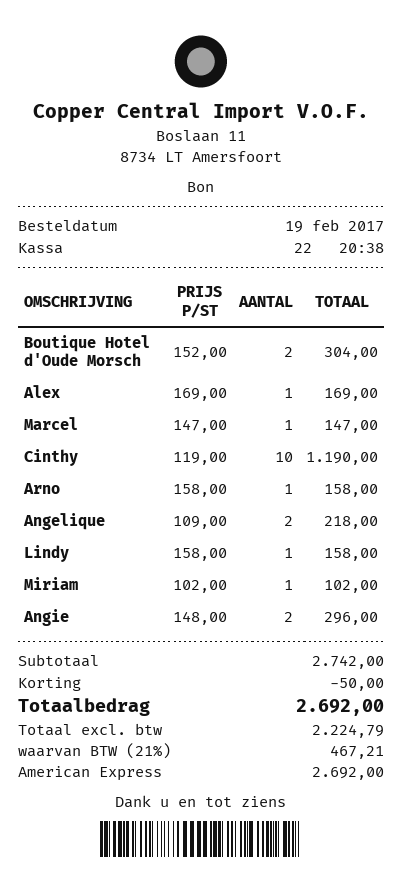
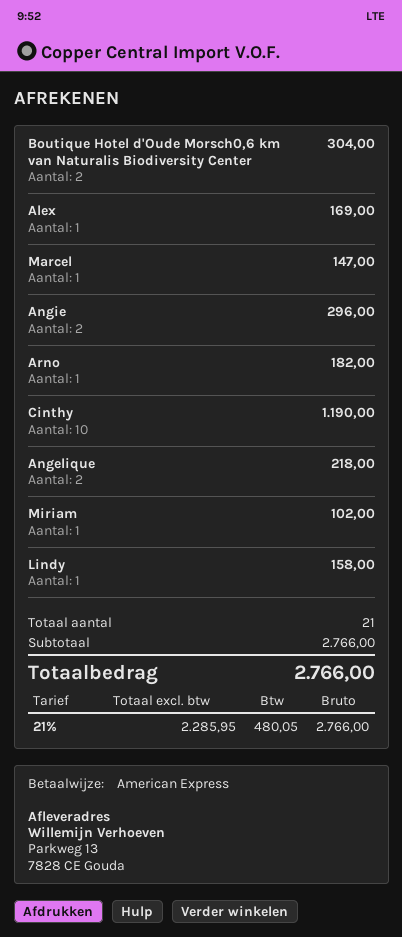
Arno: 1 for 158.00 -> 1 for 182.00
subtotal: 2742.00 -> 2766.00
discount: 50.00 -> none
net: 2224.79 -> 2285.95
tax: 21% = 467.21 -> 21% = 480.05
total: 2692.00 -> 2766.00

